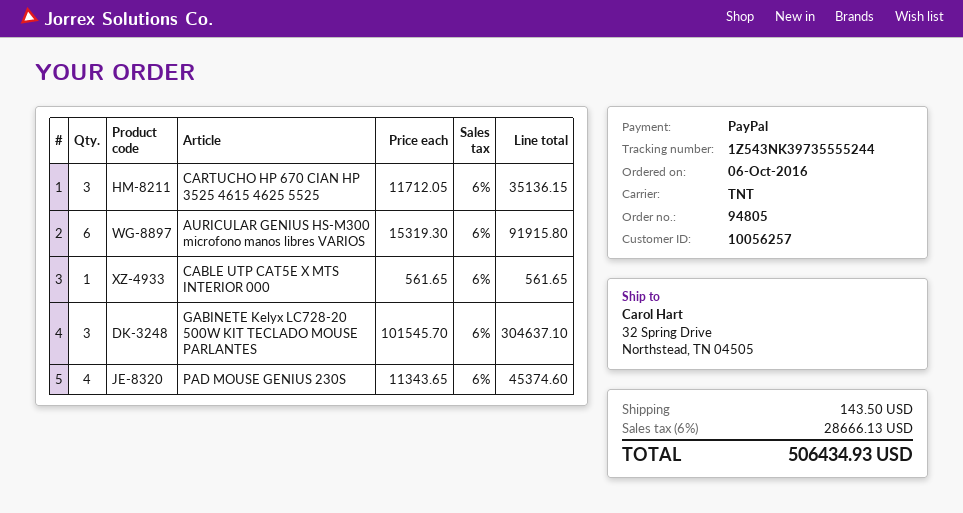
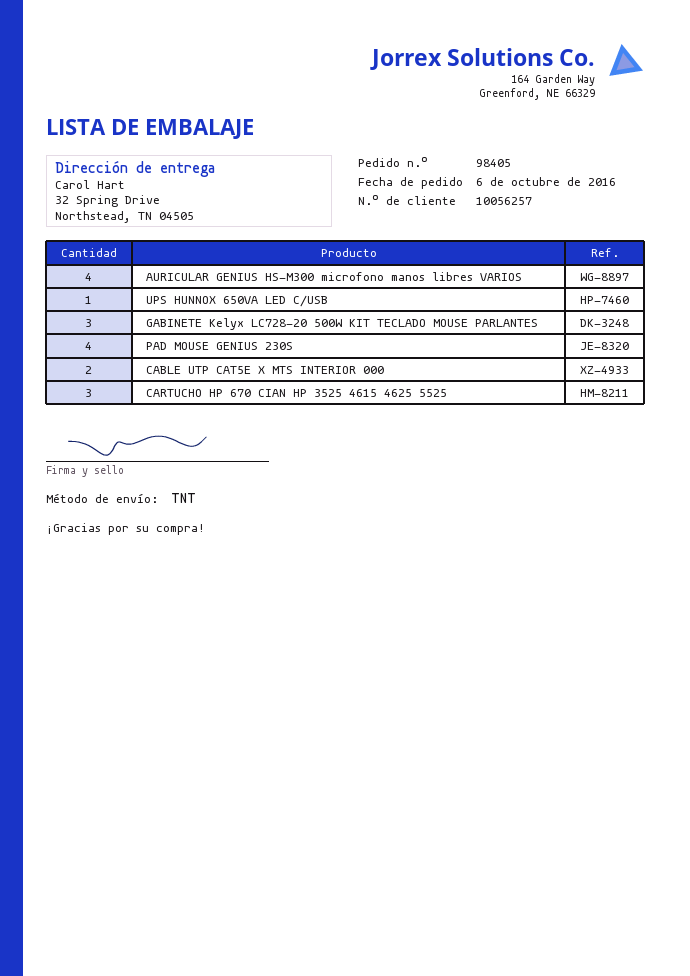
order number: 94805 -> 98405
AURICULAR GENIUS HS-M300 microfono manos libres VARIOS: 6 -> 4
CABLE UTP CAT5E X MTS INTERIOR 000: 1 -> 2
UPS HUNNOX 650VA LED C/USB: none -> 1

